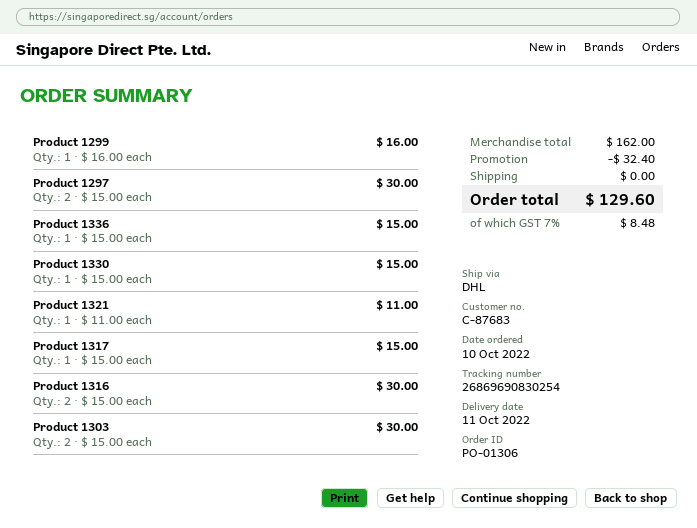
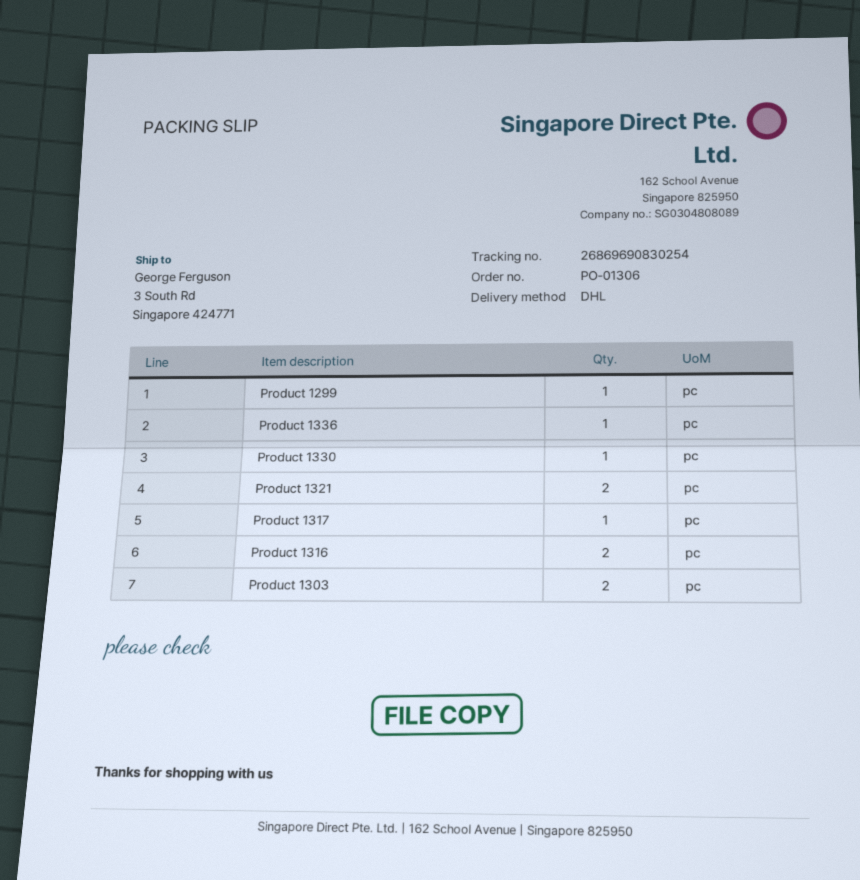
Product 1297: 2 -> none
Product 1321: 1 -> 2

